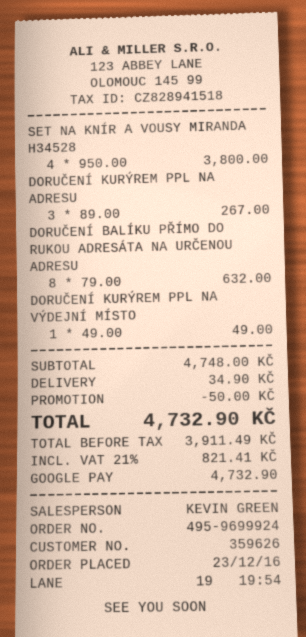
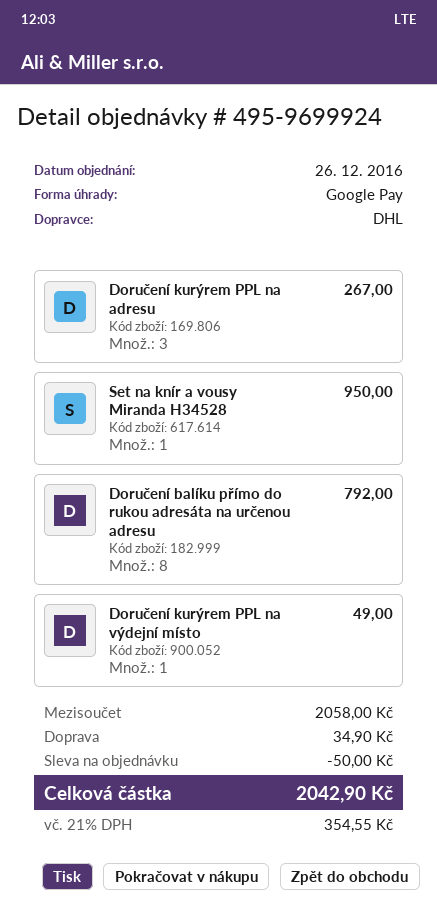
order date: 2016-12-23 -> 2016-12-26
SET NA KNÍR A VOUSY MIRANDA H34528: 4 for 3800.00 -> 1 for 950.00
DORUČENÍ BALÍKU PŘÍMO DO RUKOU ADRESÁTA NA URČENOU ADRESU: 8 for 632.00 -> 8 for 792.00
subtotal: 4748.00 -> 2058.00
tax: 21% = 821.41 -> 21% = 354.55
total: 4732.90 -> 2042.90

